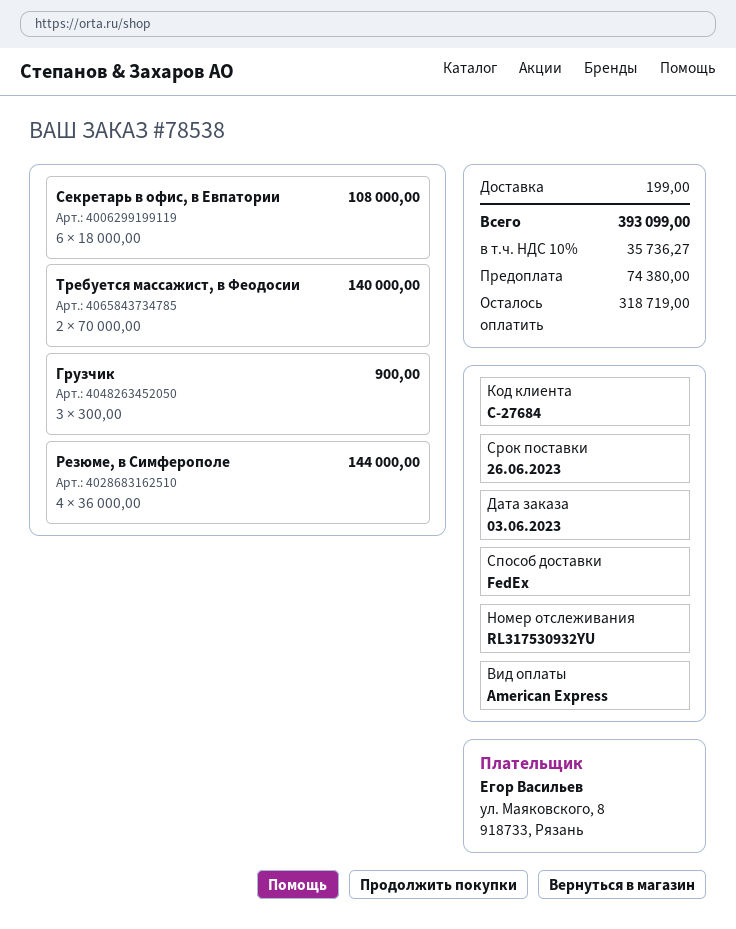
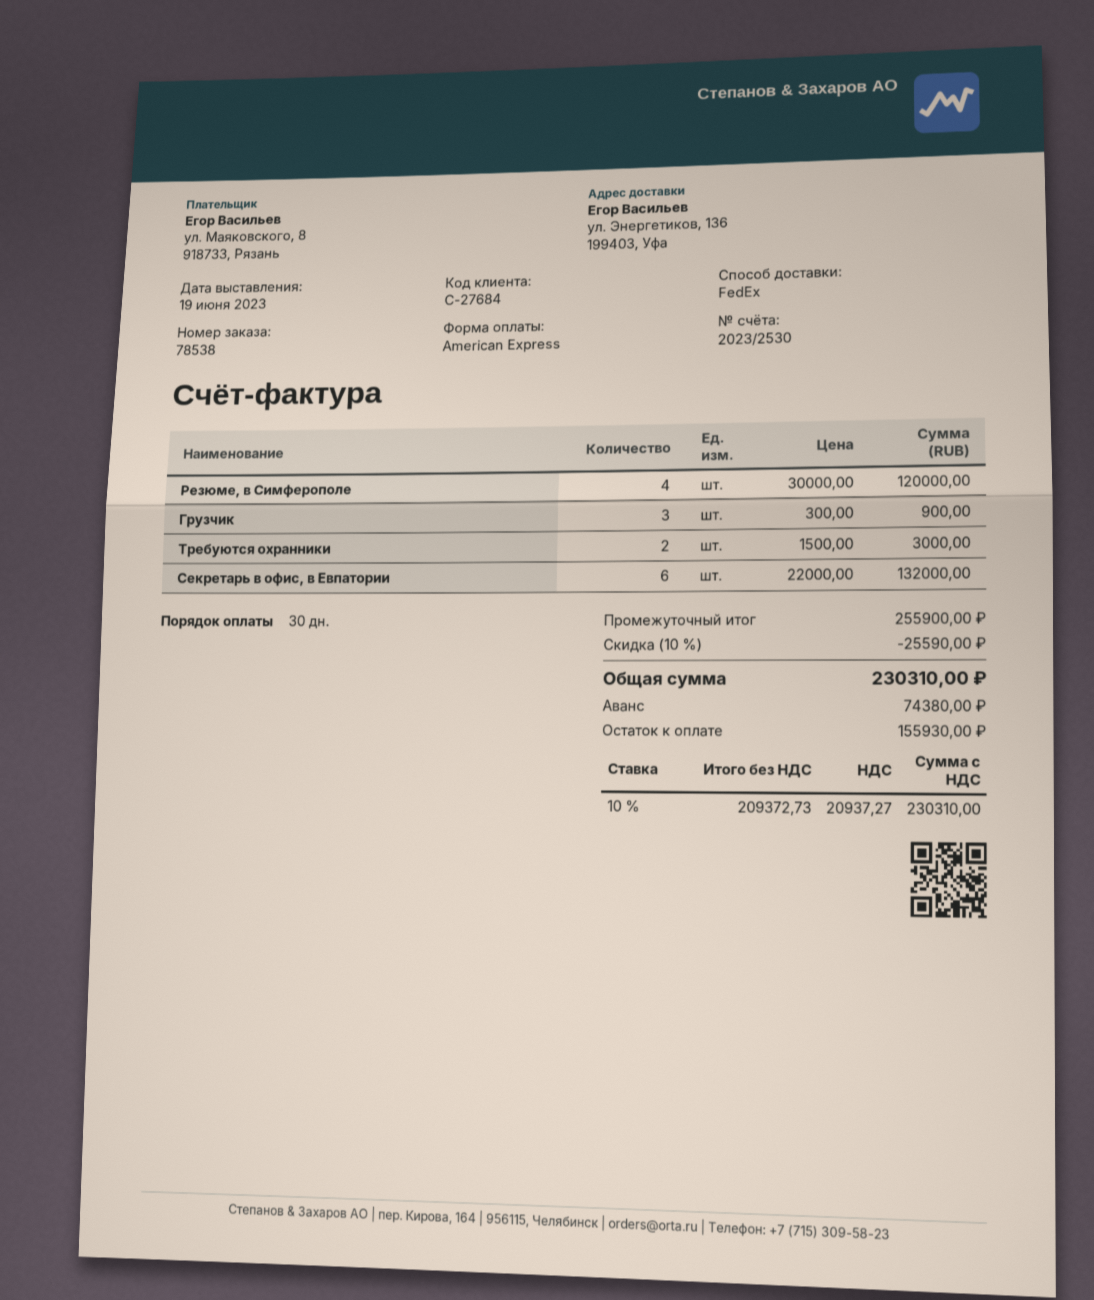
Секретарь в офис, в Евпатории: 6 x 18000.00 = 108000.00 -> 6 x 22000.00 = 132000.00
Требуется массажист, в Феодосии: 2 x 70000.00 = 140000.00 -> none
Резюме, в Симферополе: 4 x 36000.00 = 144000.00 -> 4 x 30000.00 = 120000.00
Требуются охранники: none -> 2 x 1500.00 = 3000.00
discount: none -> 10% = 25590.00
shipping: 199.00 -> none
tax: 10% = 35736.27 -> 10% = 20937.27
total: 393099.00 -> 230310.00
balance: 318719.00 -> 155930.00

